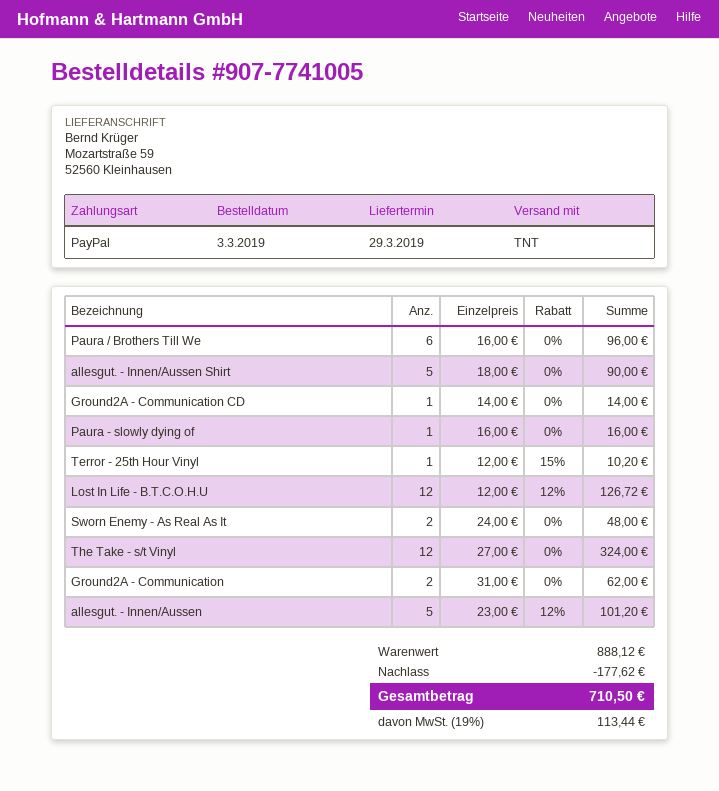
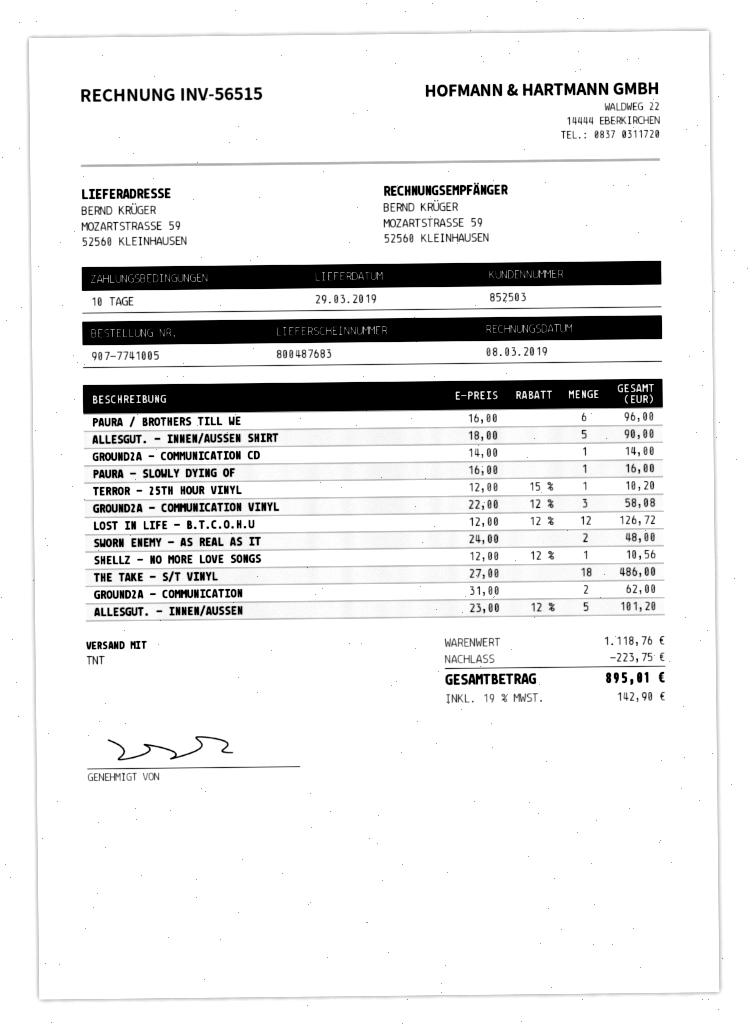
The Take - s/t Vinyl: 12 x 27.00 = 324.00 -> 18 x 27.00 = 486.00
GROUND2A - COMMUNICATION VINYL: none -> 3 x 22.00 - 12% = 58.08
SHELLZ - NO MORE LOVE SONGS: none -> 1 x 12.00 - 12% = 10.56
subtotal: 888.12 -> 1118.76
discount: 177.62 -> 223.75
tax: 19% = 113.44 -> 19% = 142.90
total: 710.50 -> 895.01

